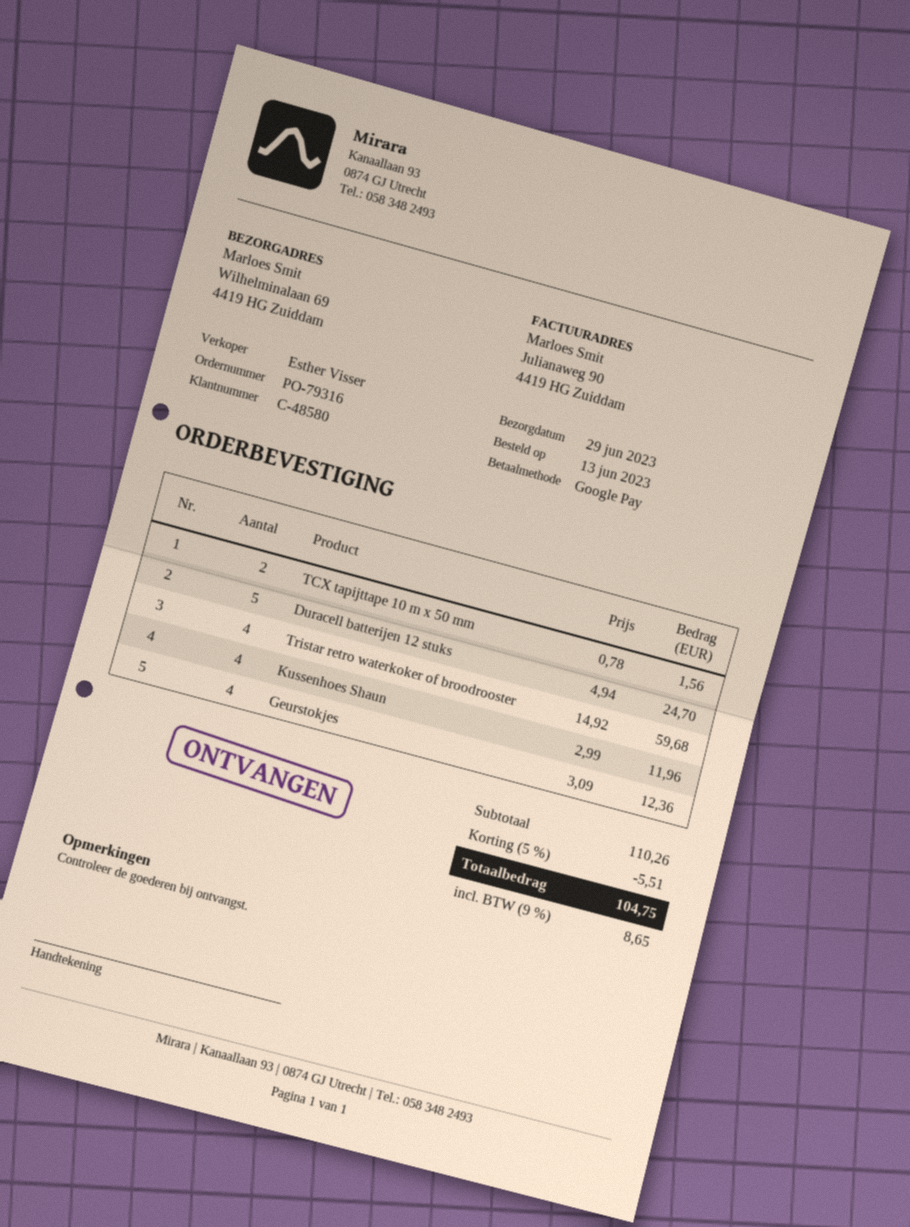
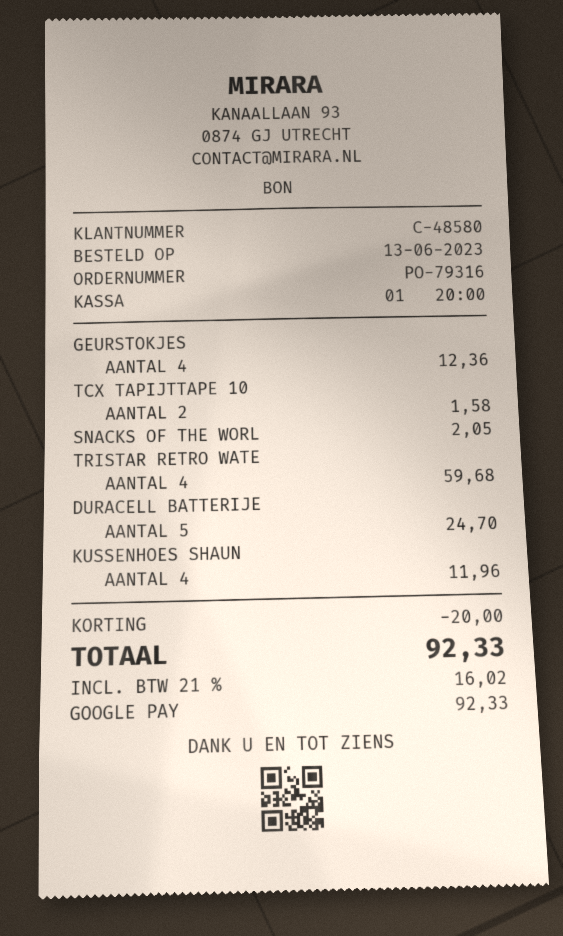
TCX tapijttape 10 m x 50 mm: 2 for 1.56 -> 2 for 1.58
SNACKS OF THE WORL: none -> 1 for 2.05
discount: 5.51 -> 20.00
tax: 9% = 8.65 -> 21% = 16.02
total: 104.75 -> 92.33

